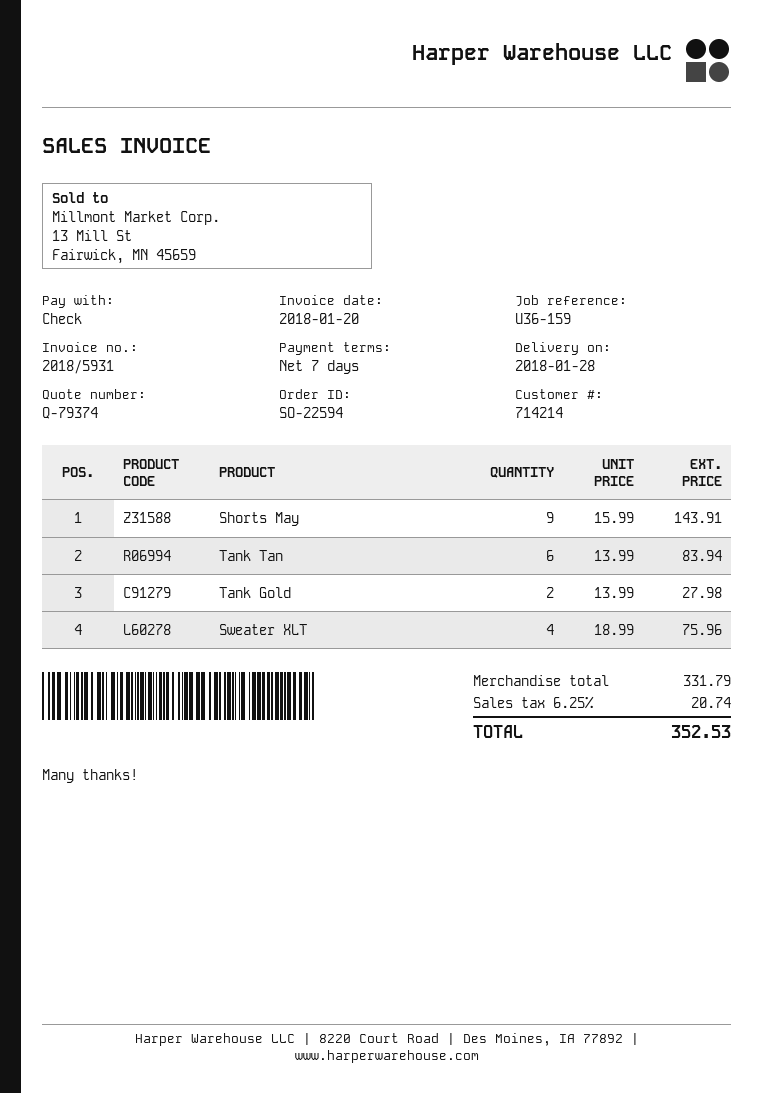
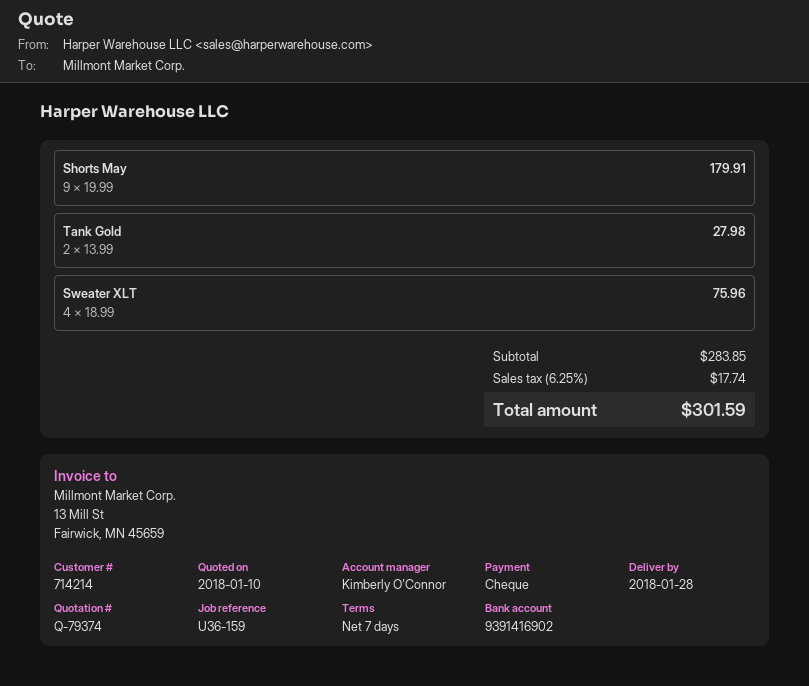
Shorts May: 9 x 15.99 = 143.91 -> 9 x 19.99 = 179.91
Tank Tan: 6 x 13.99 = 83.94 -> none
subtotal: 331.79 -> 283.85
tax: 6.25% = 20.74 -> 6.25% = 17.74
total: 352.53 -> 301.59

